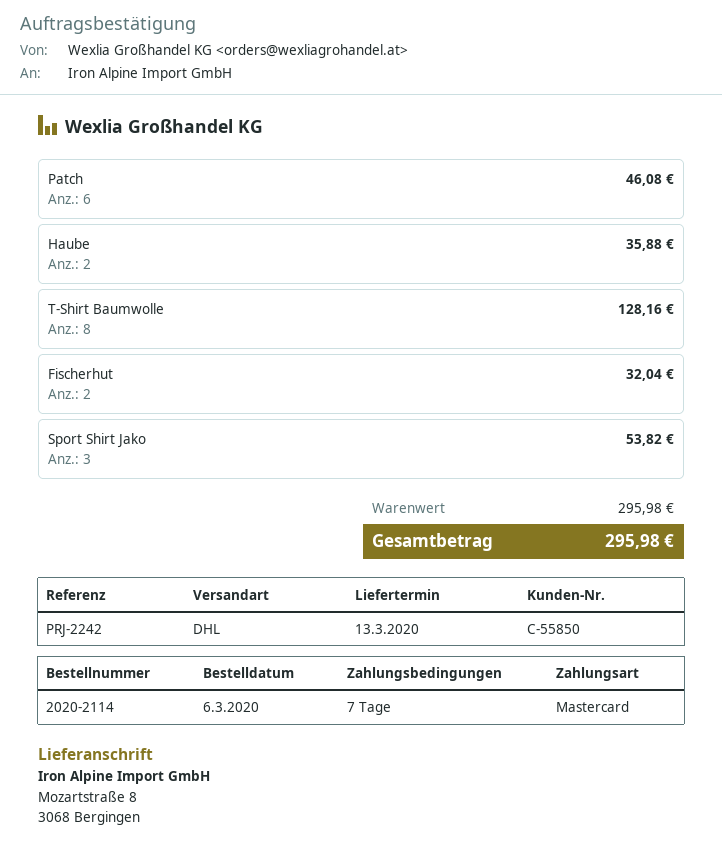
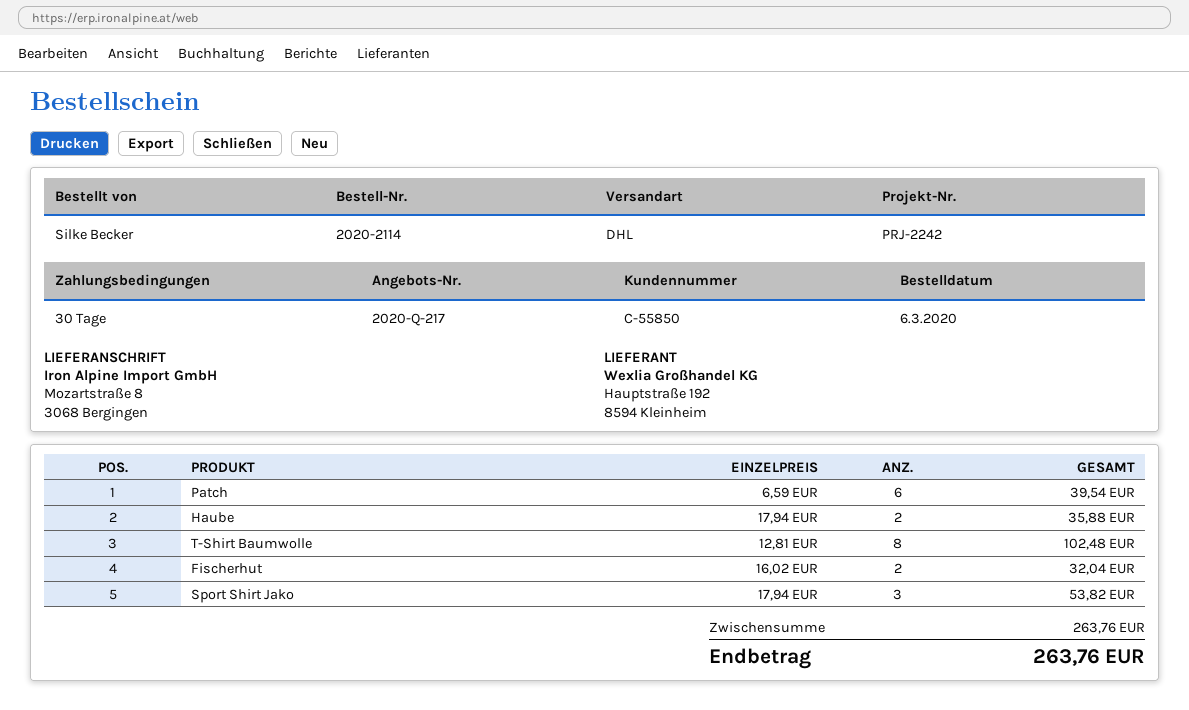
payment terms: 7 days -> 30 days
Patch: 6 for 46.08 -> 6 for 39.54
T-Shirt Baumwolle: 8 for 128.16 -> 8 for 102.48
subtotal: 295.98 -> 263.76
total: 295.98 -> 263.76

